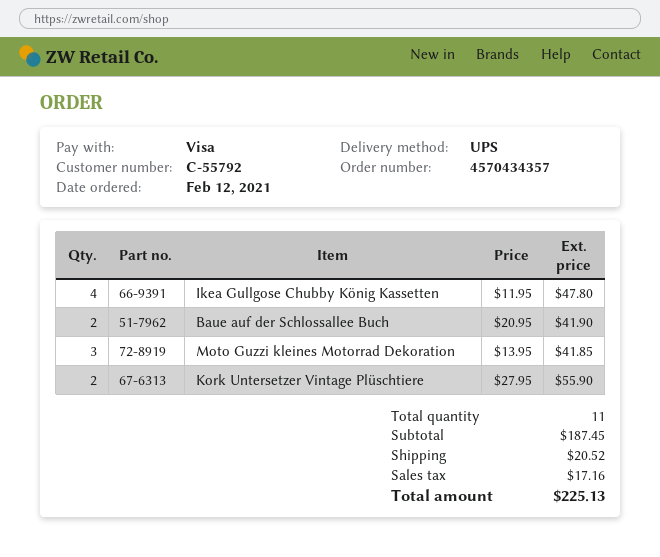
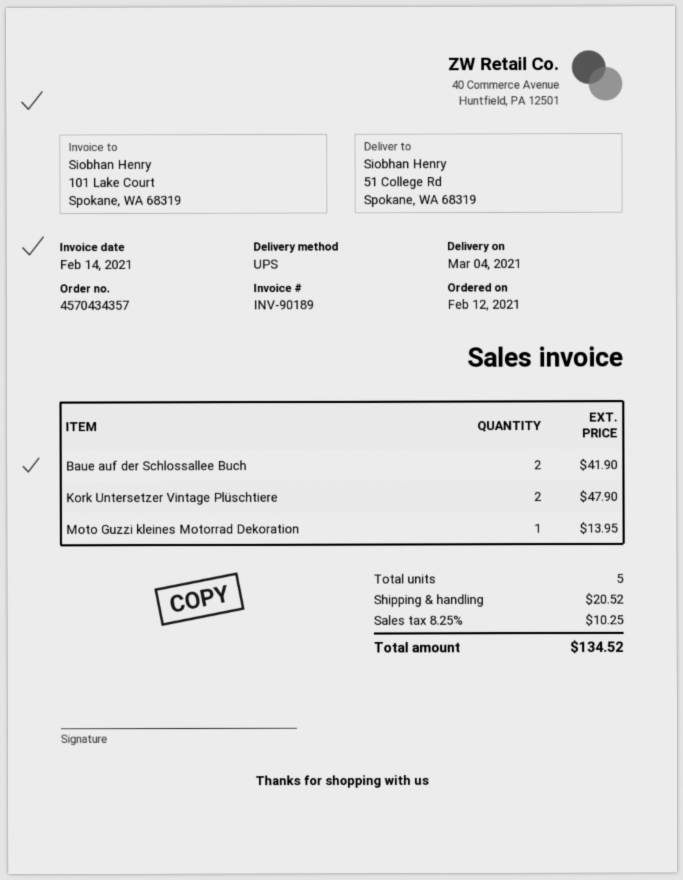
Ikea Gullgose Chubby König Kassetten: 4 for 47.80 -> none
Moto Guzzi kleines Motorrad Dekoration: 3 for 41.85 -> 1 for 13.95
Kork Untersetzer Vintage Plüschtiere: 2 for 55.90 -> 2 for 47.90
total quantity: 11 -> 5
tax: 17.16 -> 10.25
total: 225.13 -> 134.52

